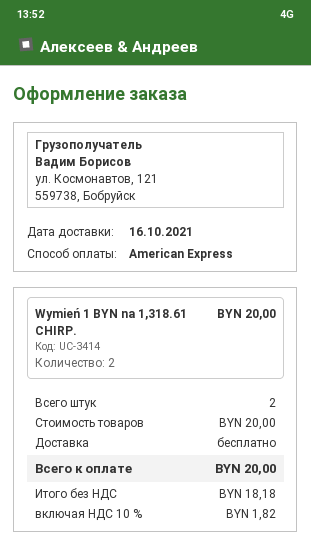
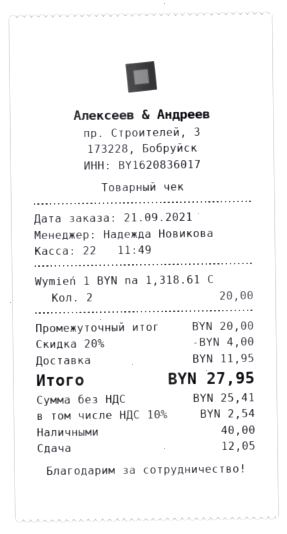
payment method: American Express -> cash
discount: none -> 20% = 4.00
shipping: 0.00 -> 11.95
net: 18.18 -> 25.41
tax: 10% = 1.82 -> 10% = 2.54
total: 20.00 -> 27.95

